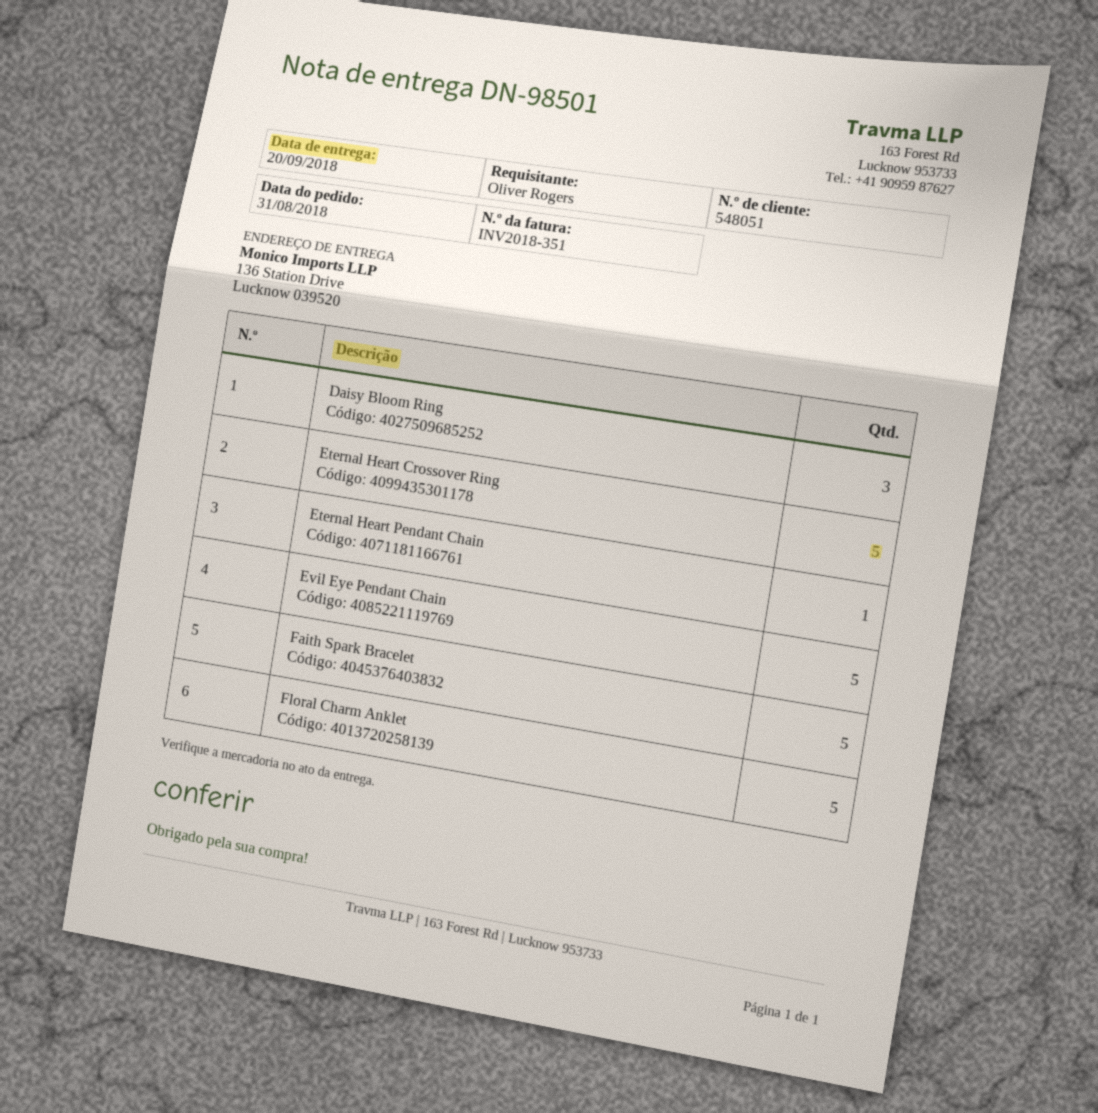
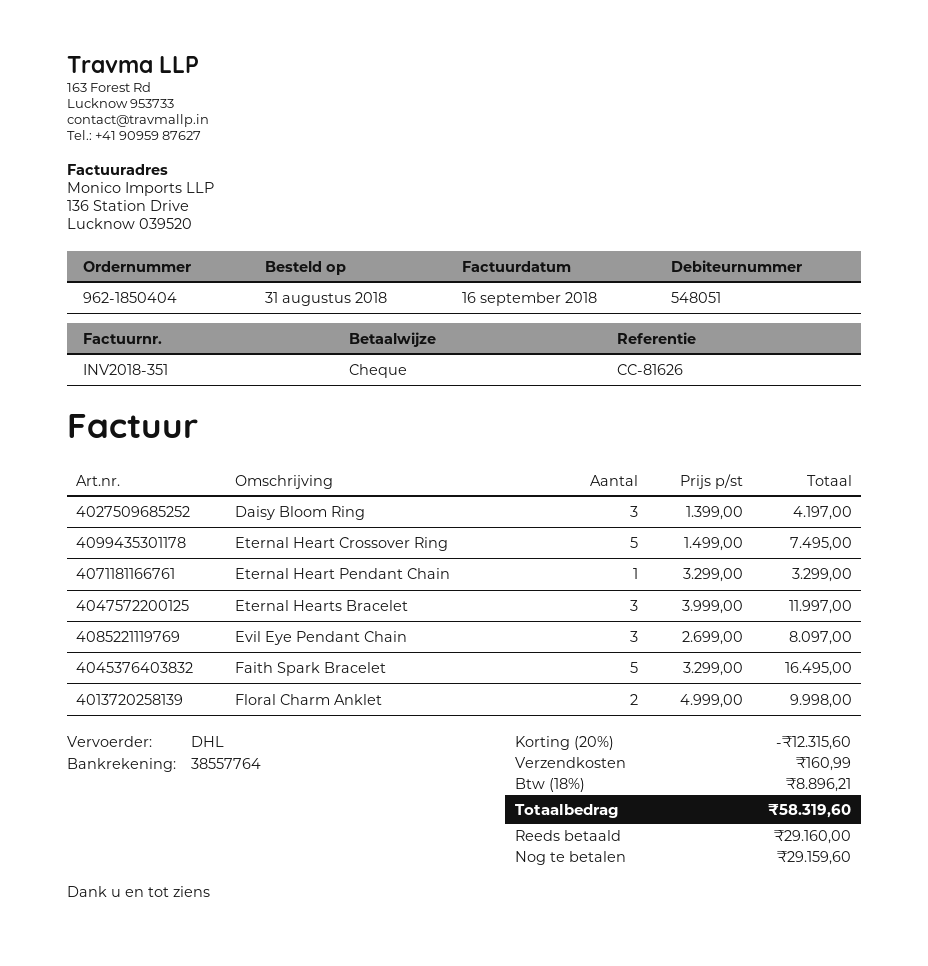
Evil Eye Pendant Chain: 5 -> 3
Floral Charm Anklet: 5 -> 2
Eternal Hearts Bracelet: none -> 3

